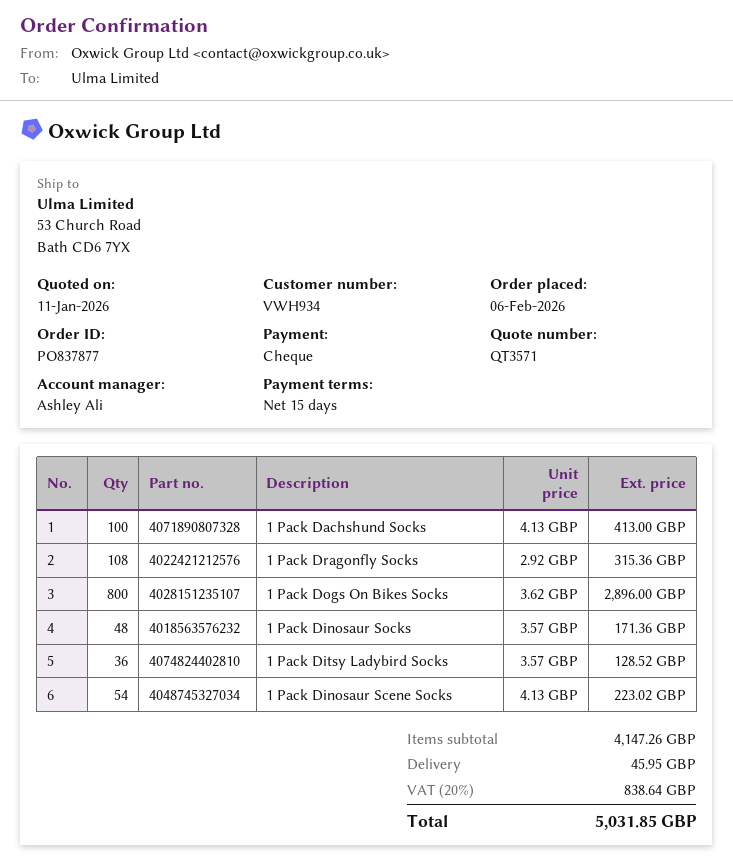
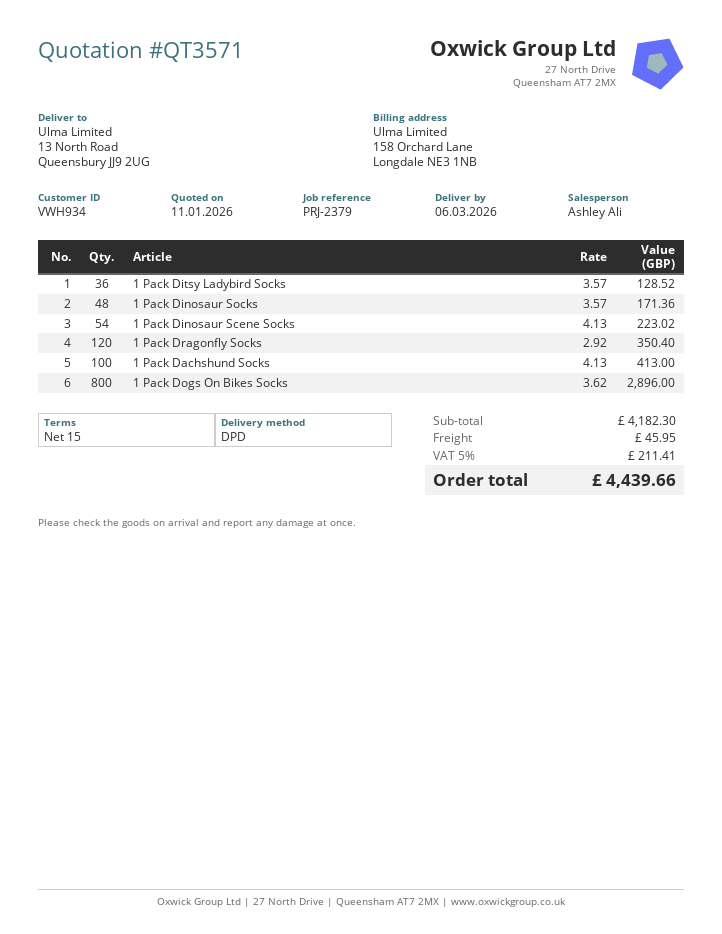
ship to: 53 Church Road, Bath CD6 7YX -> 13 North Road, Queensbury JJ9 2UG
1 Pack Dragonfly Socks: 108 x 2.92 = 315.36 -> 120 x 2.92 = 350.40
subtotal: 4147.26 -> 4182.30
tax: 20% = 838.64 -> 5% = 211.41
total: 5031.85 -> 4439.66

